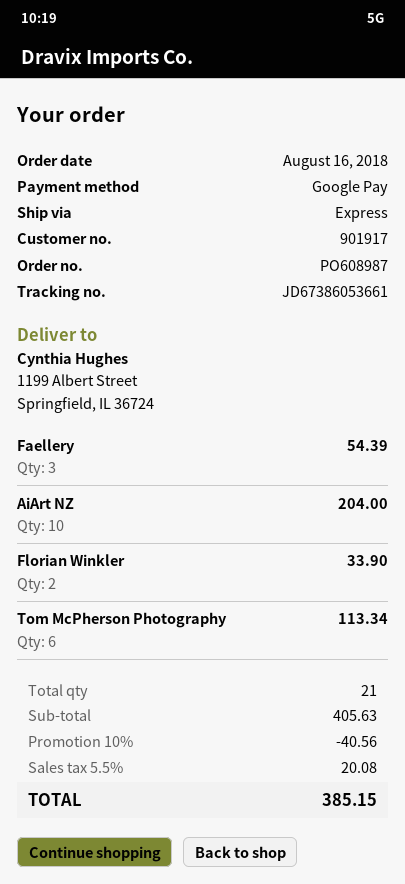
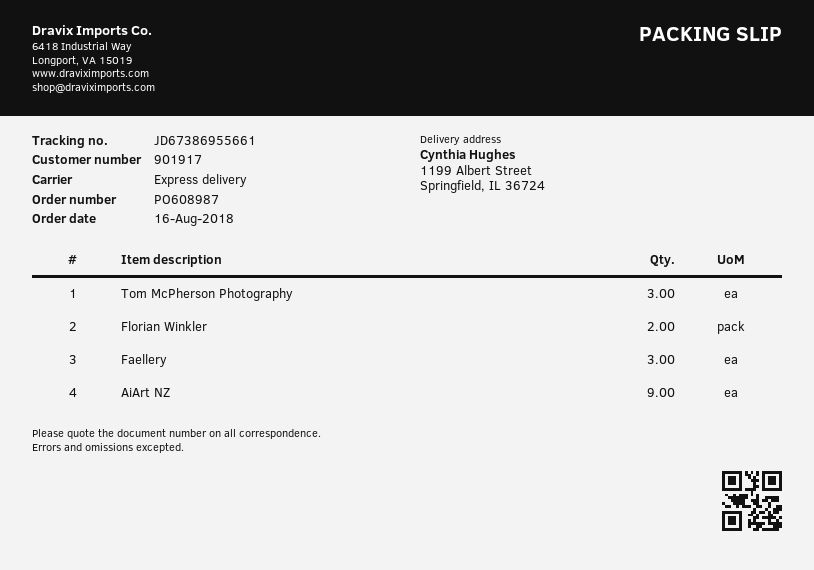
tracking number: JD67386053661 -> JD67386955661
AiArt NZ: 10 -> 9
Tom McPherson Photography: 6 -> 3

